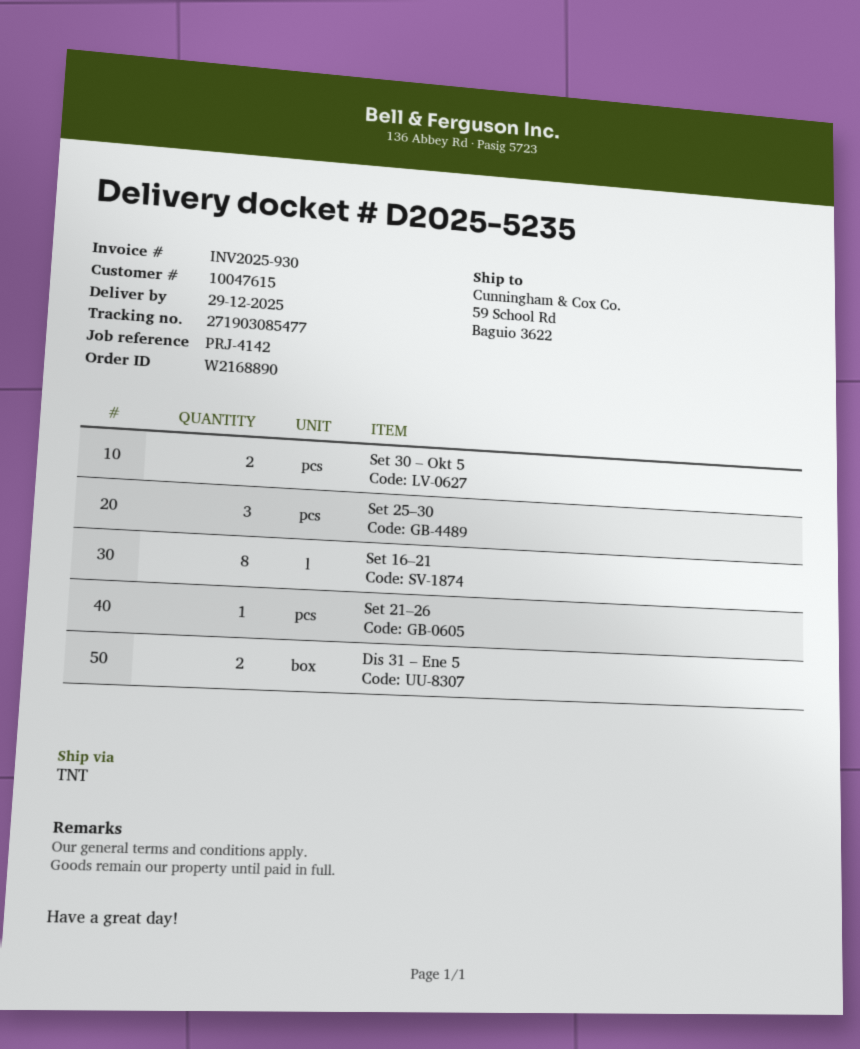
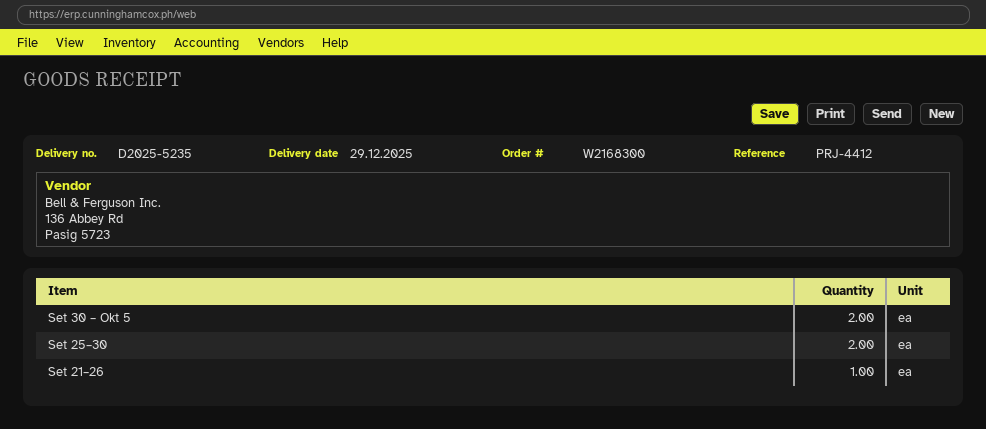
order number: W2168890 -> W2168300
reference: PRJ-4142 -> PRJ-4412
Set 25–30: 3 -> 2
Set 16–21: 8 -> none
Dis 31 – Ene 5: 2 -> none

